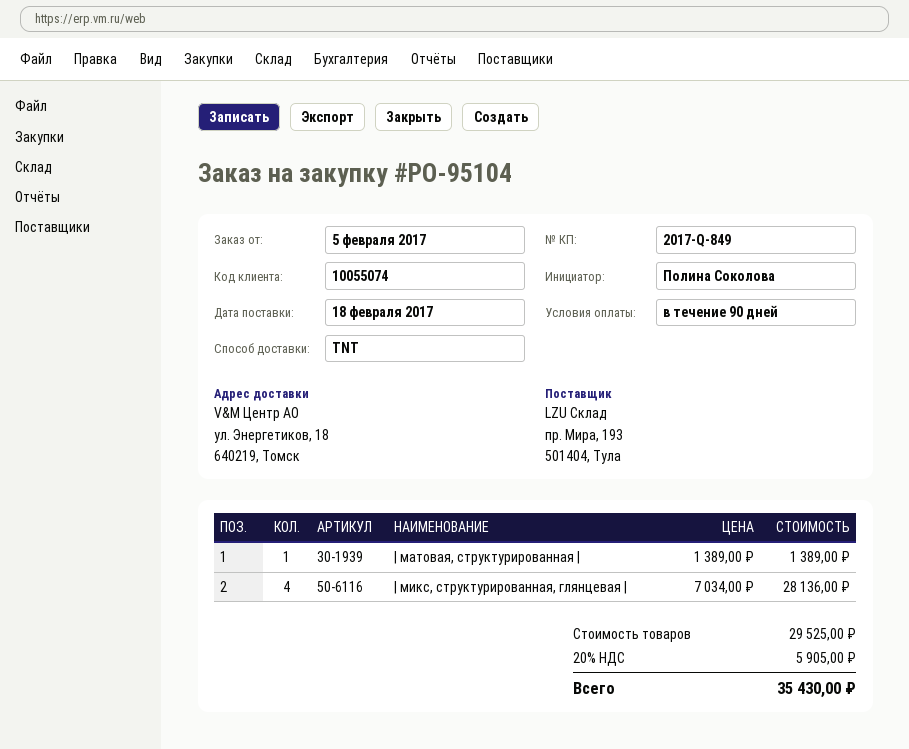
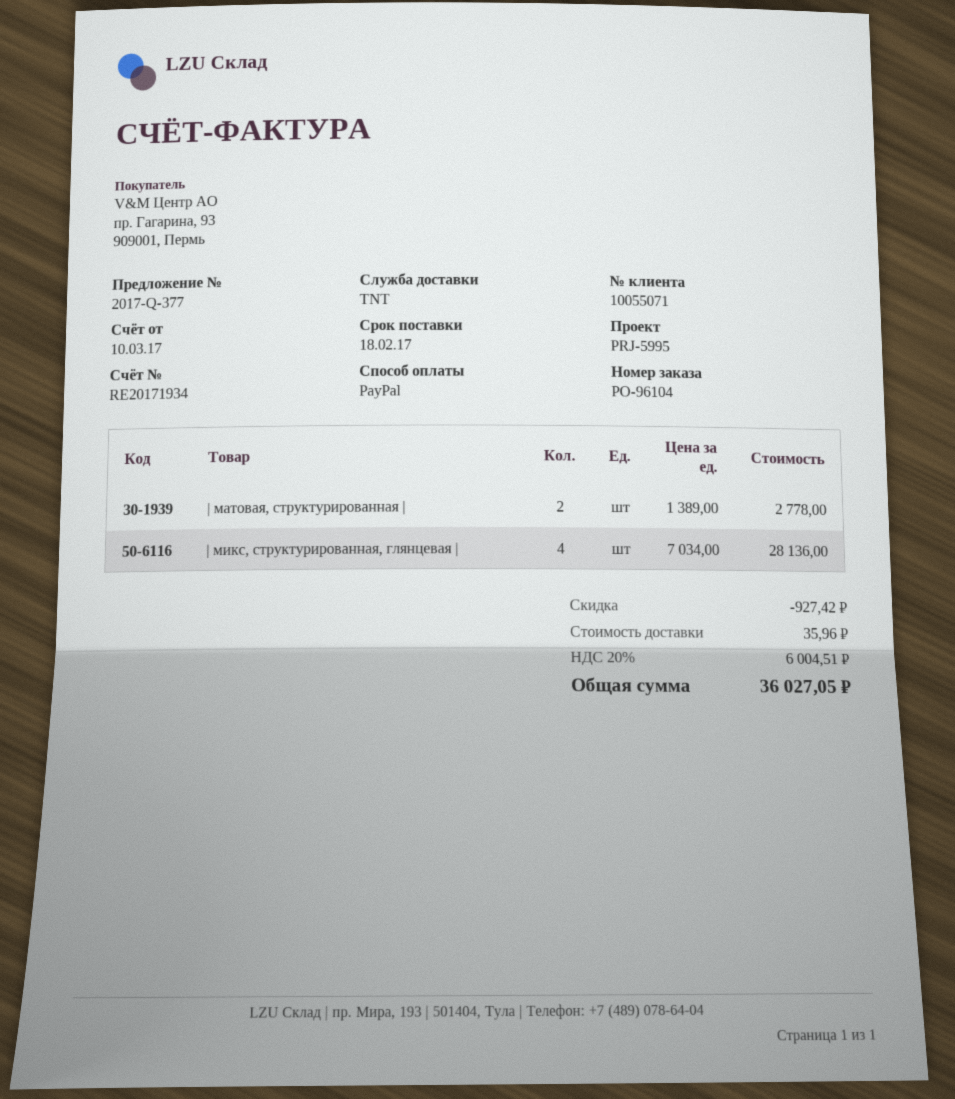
quote number: 2017-Q-849 -> 2017-Q-377
order number: PO-95104 -> PO-96104
customer number: 10055074 -> 10055071
| матовая, структурированная |: 1 x 1389.00 = 1389.00 -> 2 x 1389.00 = 2778.00
discount: none -> 927.42
shipping: none -> 35.96
tax: 20% = 5905.00 -> 20% = 6004.51
total: 35430.00 -> 36027.05

